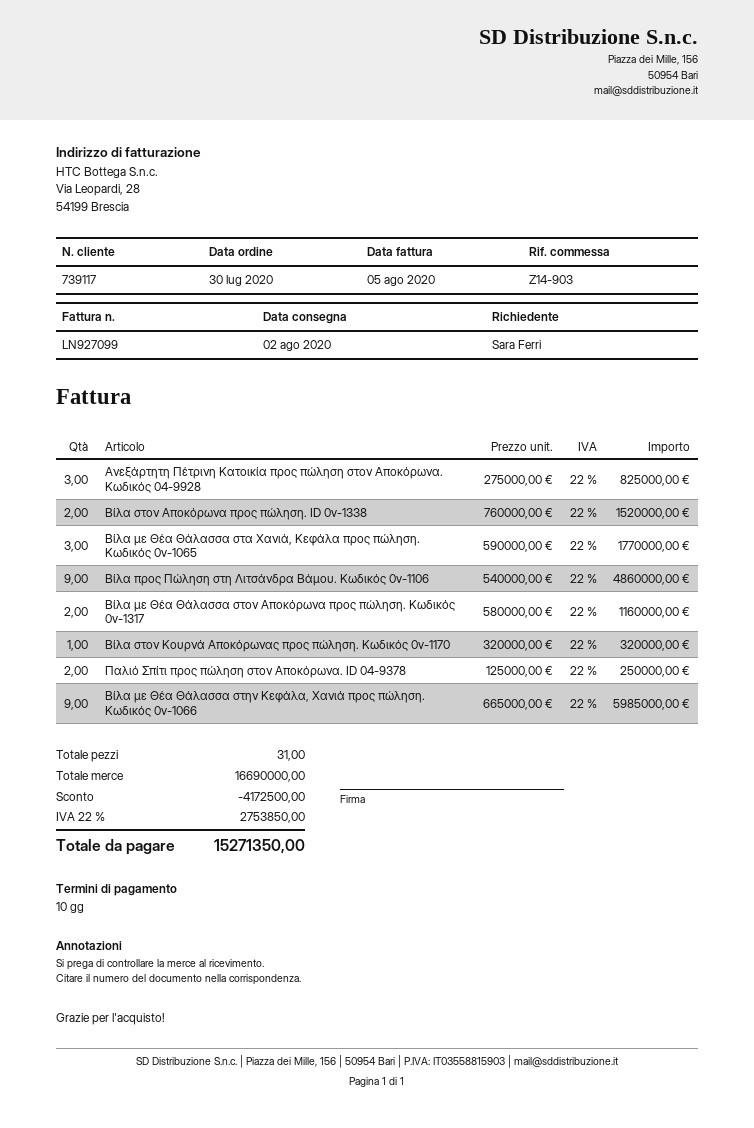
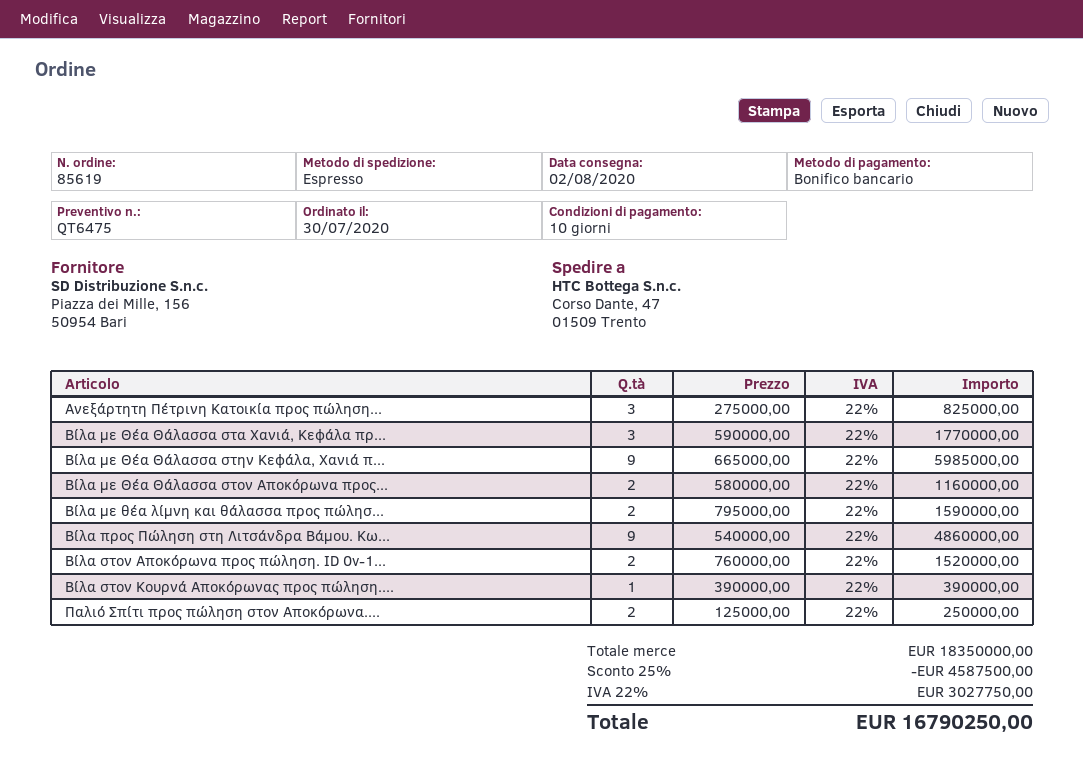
Βίλα στον Κουρνά Αποκόρωνας προς πώληση. Κωδικός 0v-1170: 1 x 320000.00 = 320000.00 -> 1 x 390000.00 = 390000.00
Βίλα με θέα λίμνη και θάλασσα προς πώλησ...: none -> 2 x 795000.00 = 1590000.00
subtotal: 16690000.00 -> 18350000.00
discount: 4172500.00 -> 4587500.00
tax: 22% = 2753850.00 -> 22% = 3027750.00
total: 15271350.00 -> 16790250.00

